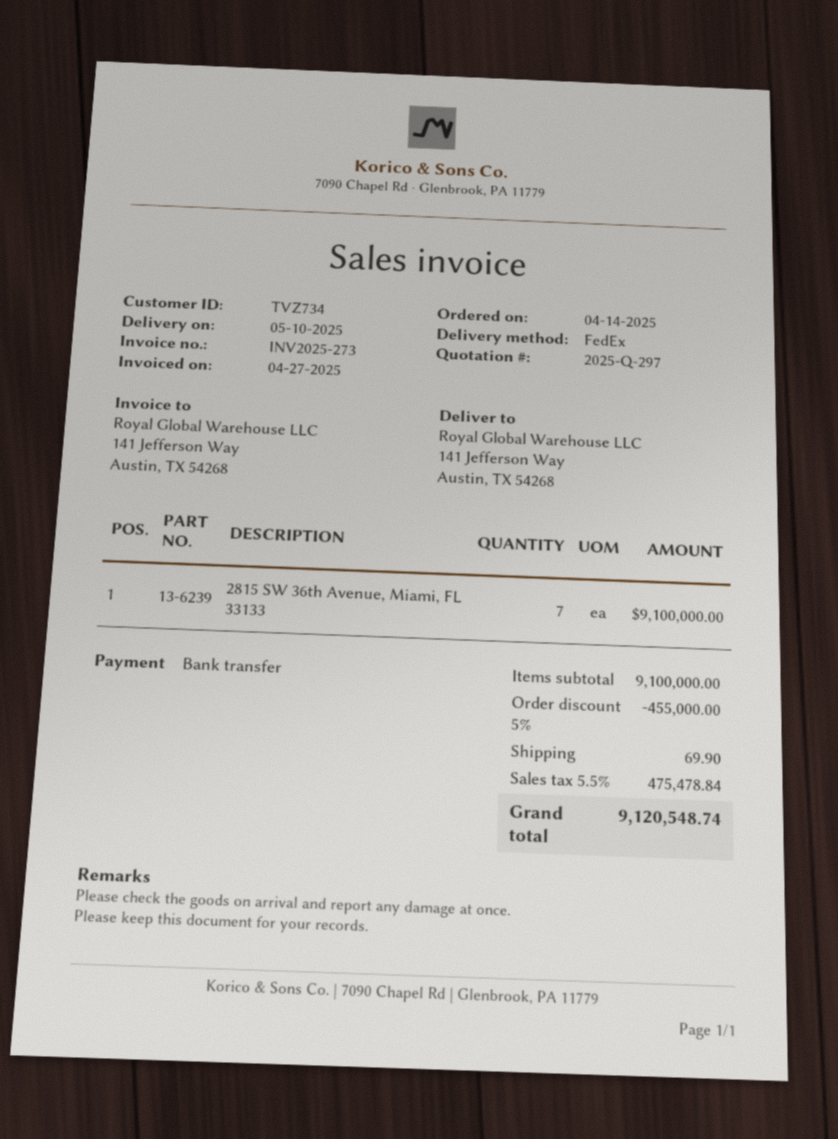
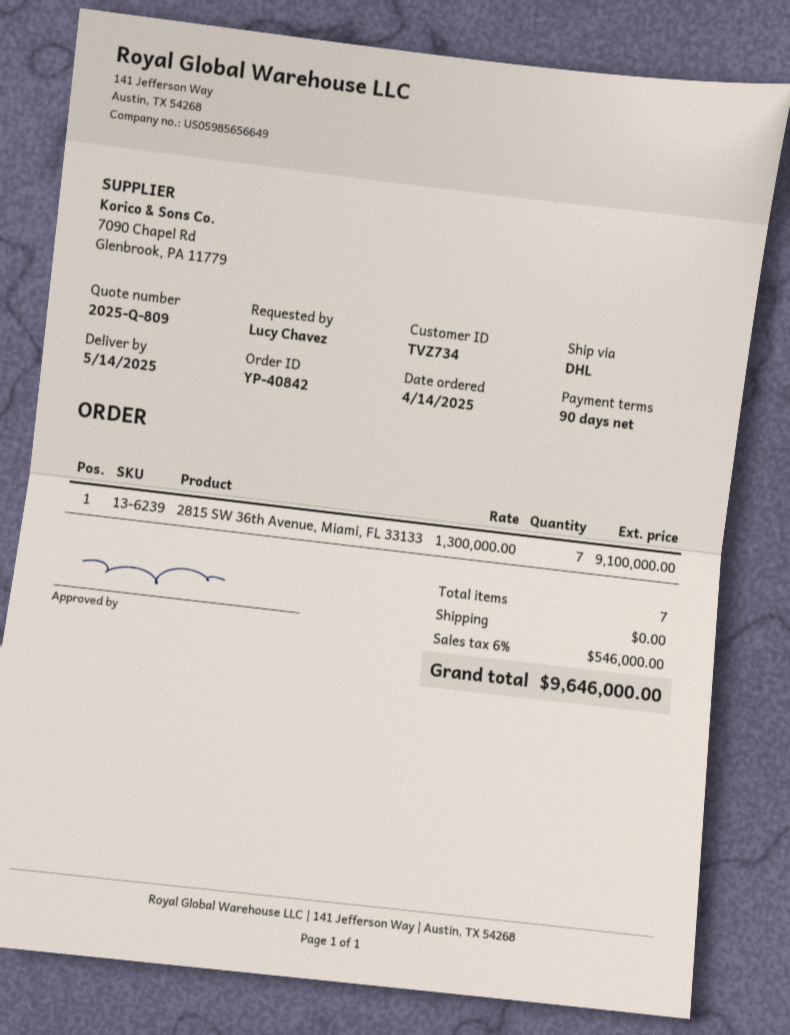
quote number: 2025-Q-297 -> 2025-Q-809
delivery date: 2025-05-10 -> 2025-05-14
shipping method: FedEx -> DHL
discount: 5% = 455000.00 -> none
shipping: 69.90 -> 0.00
tax: 5.5% = 475478.84 -> 6% = 546000.00
total: 9120548.74 -> 9646000.00

